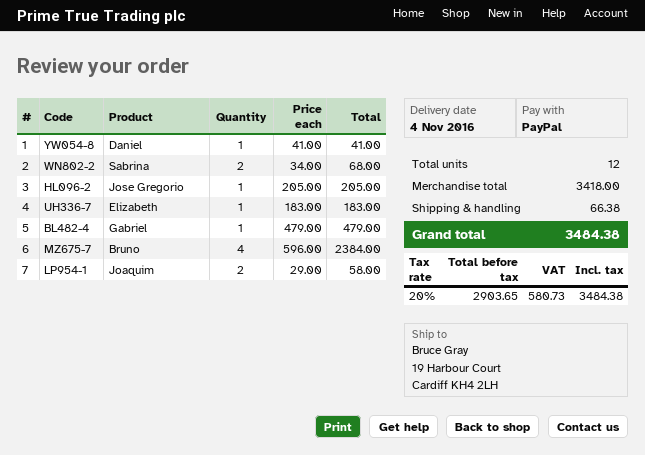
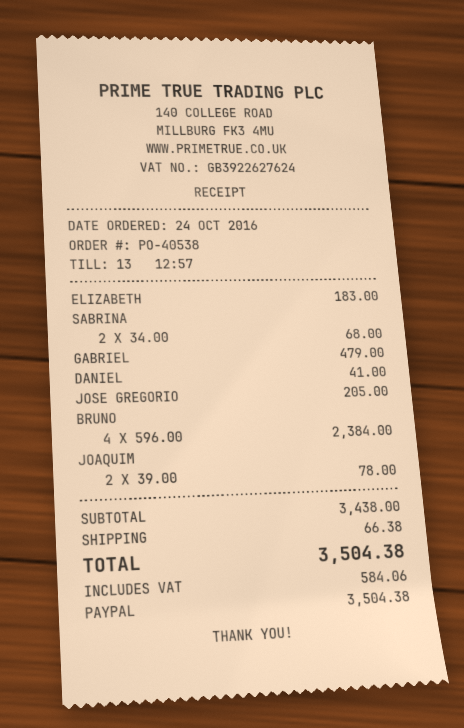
Joaquim: 2 x 29.00 = 58.00 -> 2 x 39.00 = 78.00
subtotal: 3418.00 -> 3438.00
tax: 580.73 -> 584.06
total: 3484.38 -> 3504.38

